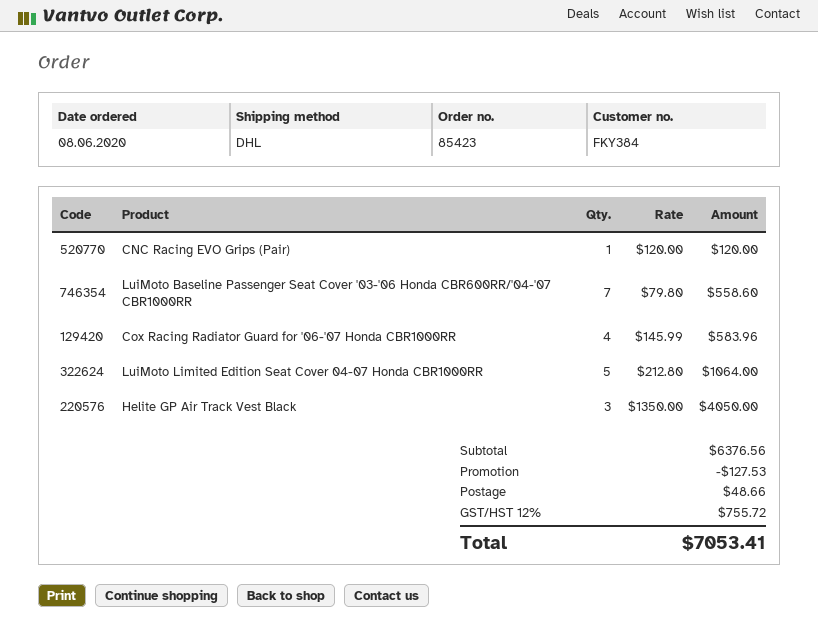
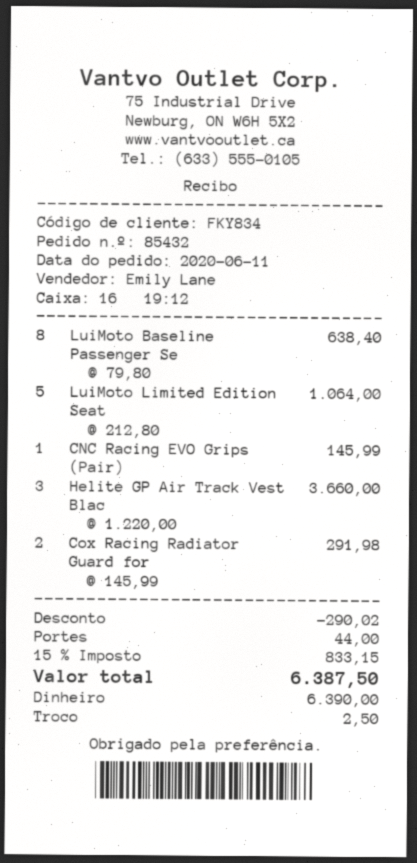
order number: 85423 -> 85432
order date: 2020-06-08 -> 2020-06-11
customer number: FKY384 -> FKY834
CNC Racing EVO Grips (Pair): 1 x 120.00 = 120.00 -> 1 x 145.99 = 145.99
LuiMoto Baseline Passenger Seat Cover '03-'06 Honda CBR600RR/'04-'07 CBR1000RR: 7 x 79.80 = 558.60 -> 8 x 79.80 = 638.40
Cox Racing Radiator Guard for '06-'07 Honda CBR1000RR: 4 x 145.99 = 583.96 -> 2 x 145.99 = 291.98
Helite GP Air Track Vest Black: 3 x 1350.00 = 4050.00 -> 3 x 1220.00 = 3660.00
discount: 127.53 -> 290.02
shipping: 48.66 -> 44.00
tax: 12% = 755.72 -> 15% = 833.15
total: 7053.41 -> 6387.50

